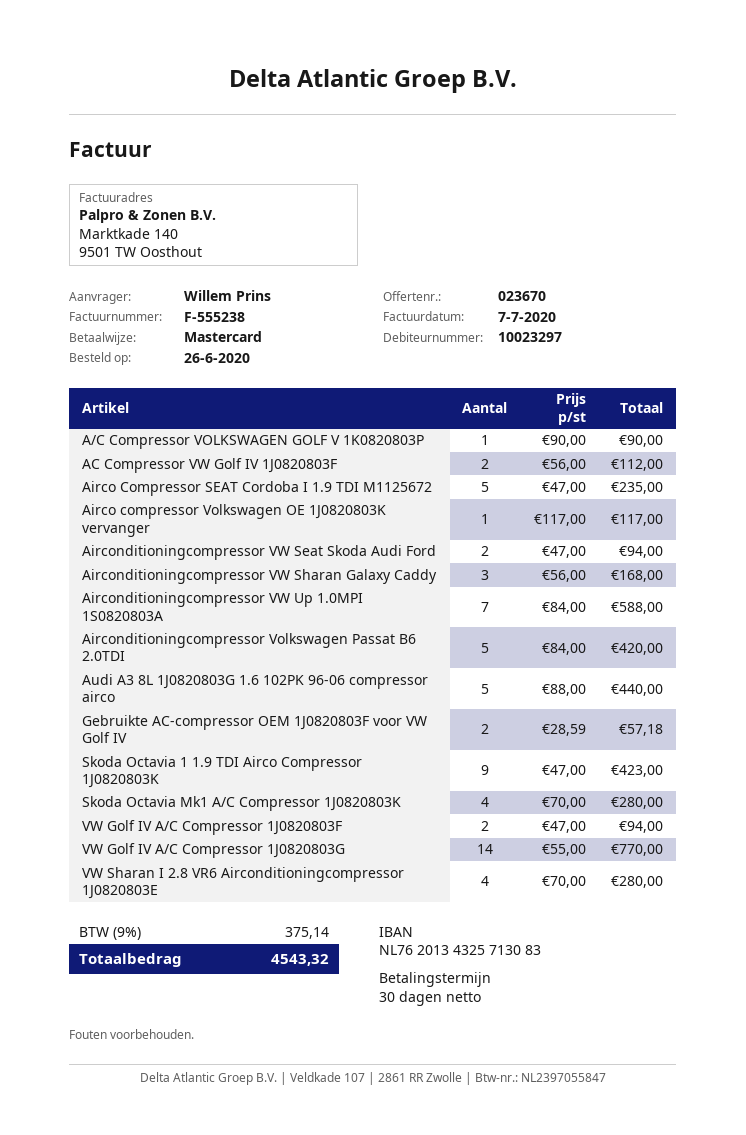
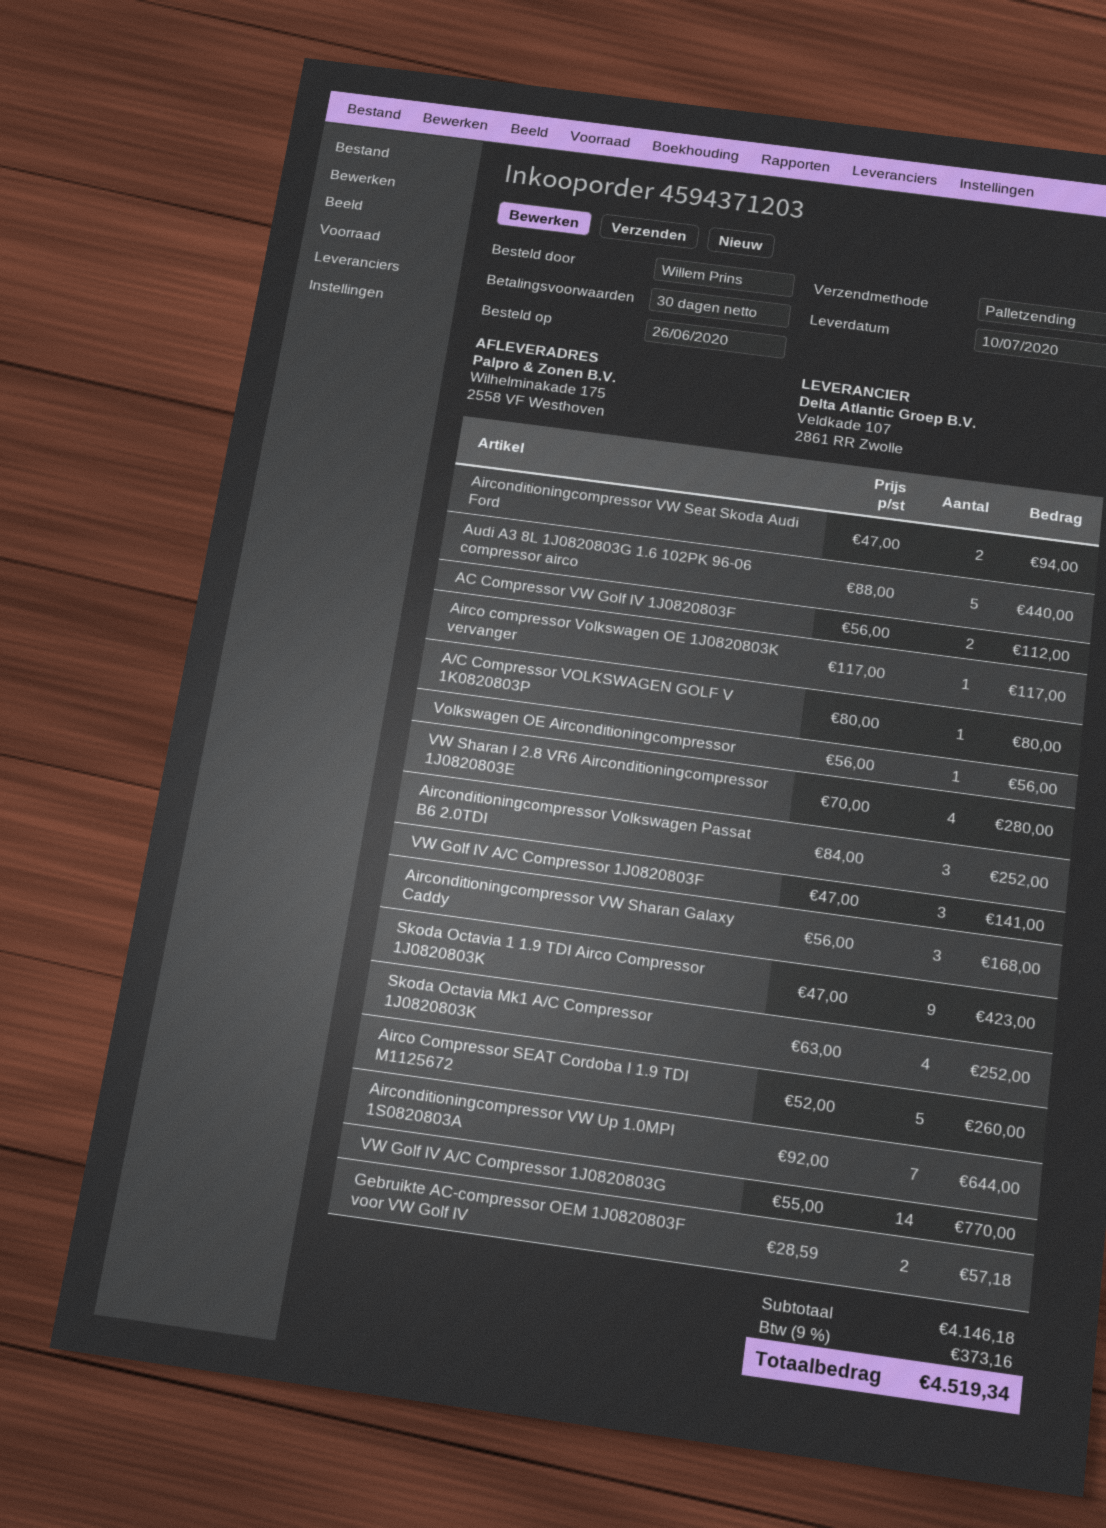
A/C Compressor VOLKSWAGEN GOLF V 1K0820803P: 1 x 90.00 = 90.00 -> 1 x 80.00 = 80.00
Airco Compressor SEAT Cordoba I 1.9 TDI M1125672: 5 x 47.00 = 235.00 -> 5 x 52.00 = 260.00
Airconditioningcompressor VW Up 1.0MPI 1S0820803A: 7 x 84.00 = 588.00 -> 7 x 92.00 = 644.00
Airconditioningcompressor Volkswagen Passat B6 2.0TDI: 5 x 84.00 = 420.00 -> 3 x 84.00 = 252.00
Skoda Octavia Mk1 A/C Compressor 1J0820803K: 4 x 70.00 = 280.00 -> 4 x 63.00 = 252.00
VW Golf IV A/C Compressor 1J0820803F: 2 x 47.00 = 94.00 -> 3 x 47.00 = 141.00
Volkswagen OE Airconditioningcompressor: none -> 1 x 56.00 = 56.00
tax: 9% = 375.14 -> 9% = 373.16
total: 4543.32 -> 4519.34

